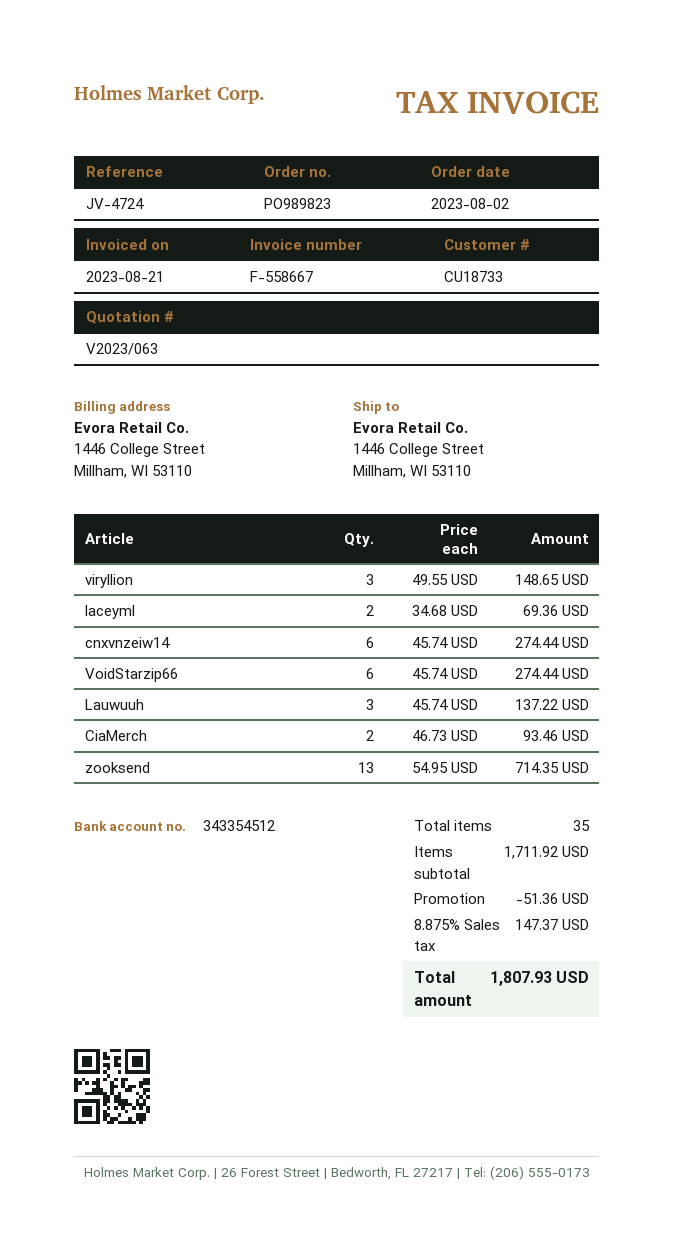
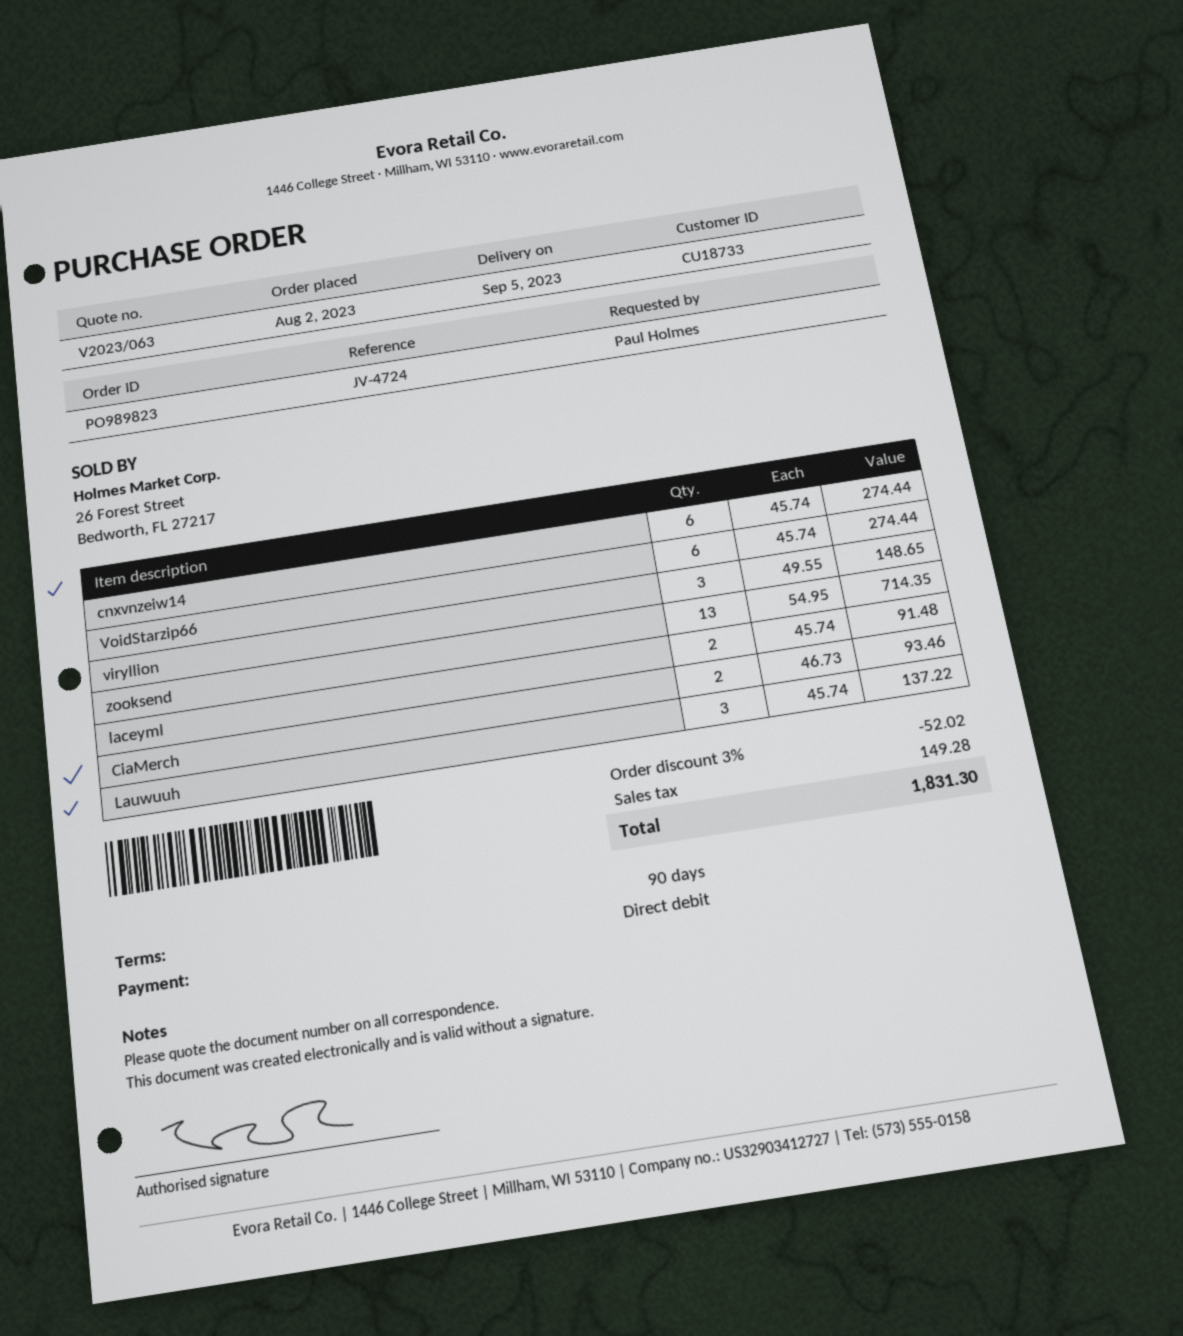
laceyml: 2 x 34.68 = 69.36 -> 2 x 45.74 = 91.48
discount: 51.36 -> 52.02
tax: 147.37 -> 149.28
total: 1807.93 -> 1831.30

